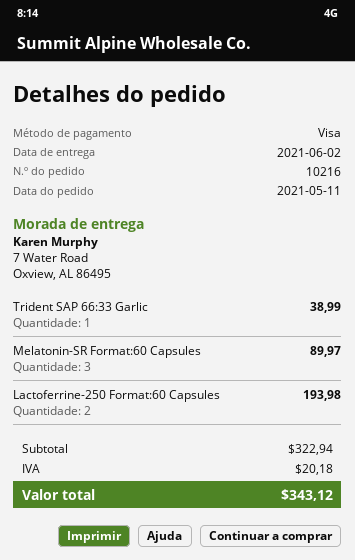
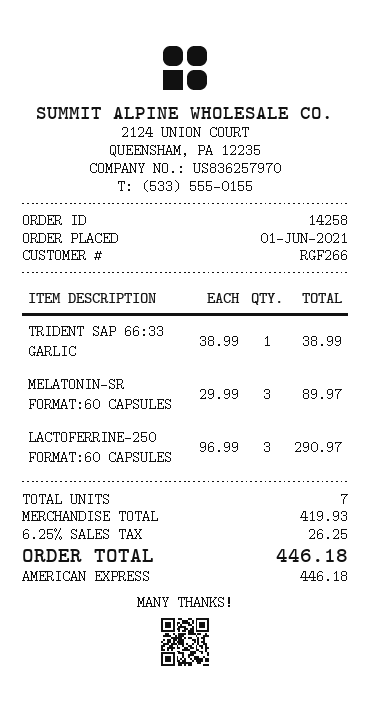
order number: 10216 -> 14258
order date: 2021-05-11 -> 2021-06-01
payment method: Visa -> American Express
Lactoferrine-250 Format:60 Capsules: 2 for 193.98 -> 3 for 290.97
subtotal: 322.94 -> 419.93
tax: 20.18 -> 26.25
total: 343.12 -> 446.18

